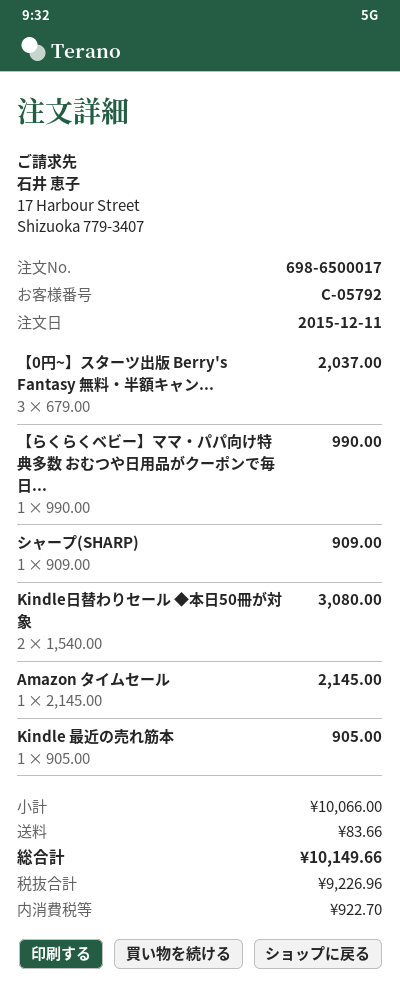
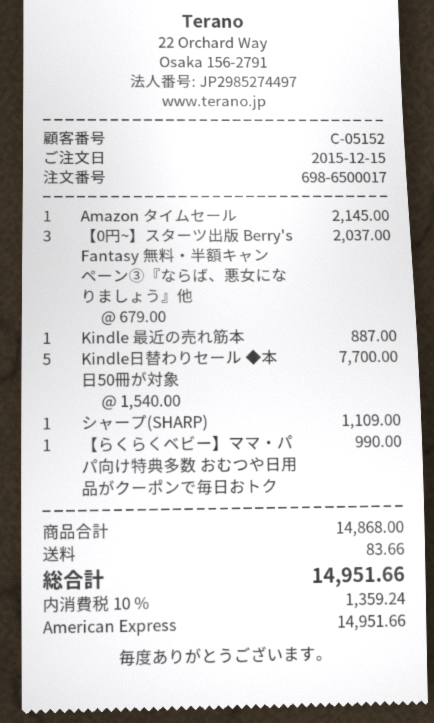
order date: 2015-12-11 -> 2015-12-15
customer number: C-05792 -> C-05152
シャープ(SHARP): 1 x 909.00 = 909.00 -> 1 x 1109.00 = 1109.00
Kindle日替わりセール ◆本日50冊が対象: 2 x 1540.00 = 3080.00 -> 5 x 1540.00 = 7700.00
Kindle 最近の売れ筋本: 1 x 905.00 = 905.00 -> 1 x 887.00 = 887.00
subtotal: 10066.00 -> 14868.00
tax: 922.70 -> 1359.24
total: 10149.66 -> 14951.66

